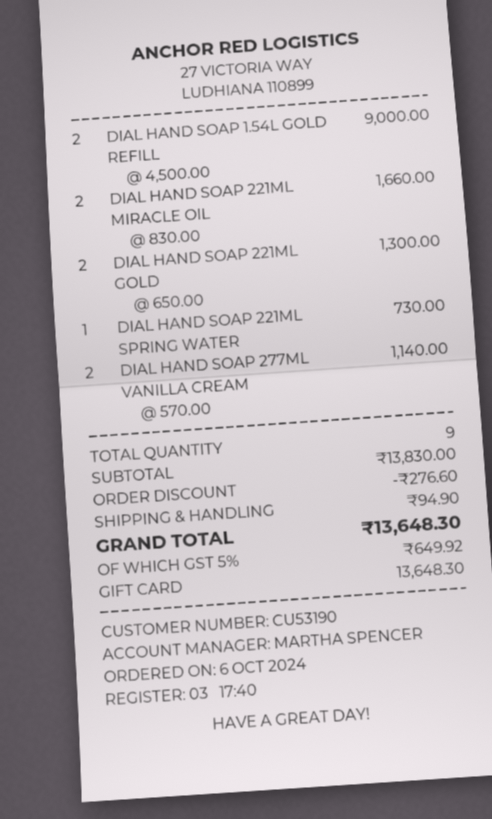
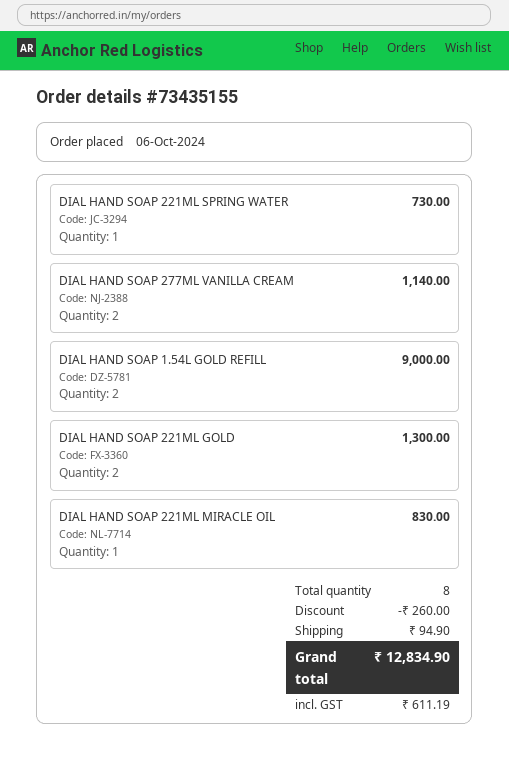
DIAL HAND SOAP 221ML MIRACLE OIL: 2 for 1660.00 -> 1 for 830.00
total quantity: 9 -> 8
discount: 276.60 -> 260.00
tax: 649.92 -> 611.19
total: 13648.30 -> 12834.90

